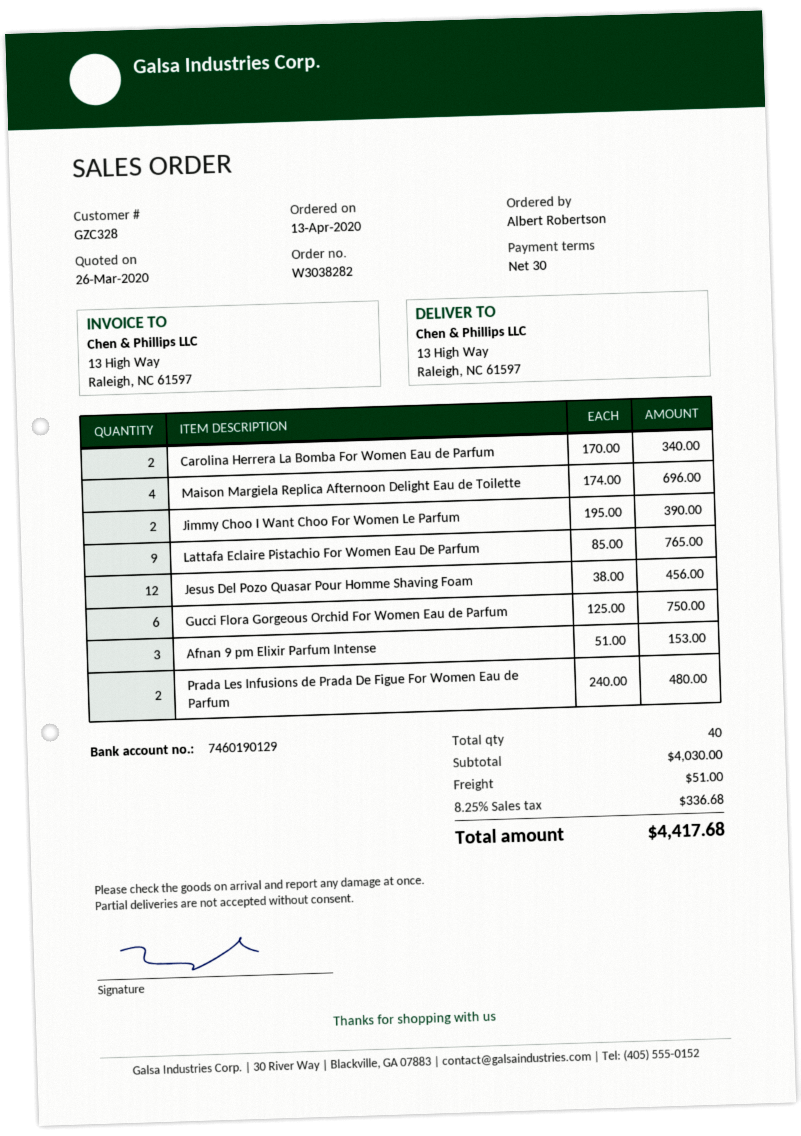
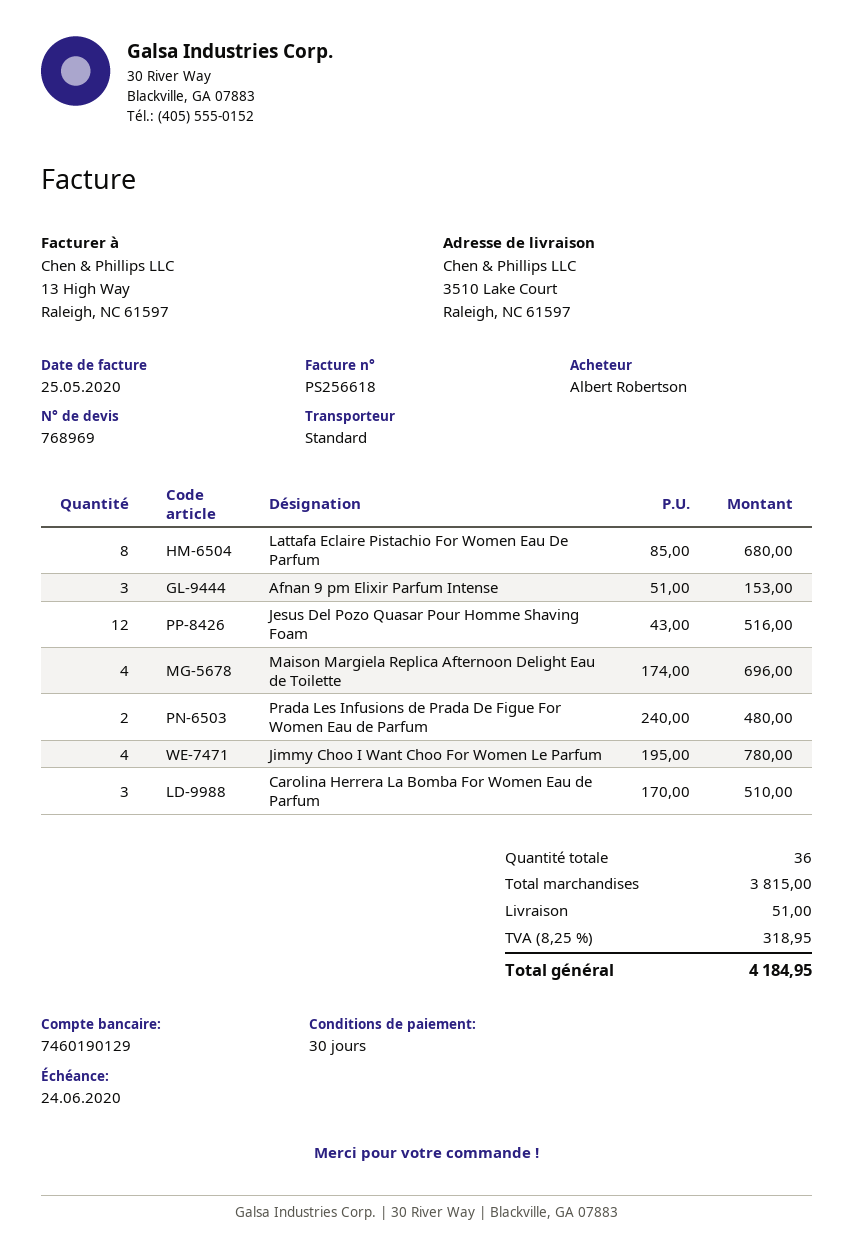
ship to: 13 High Way, Raleigh, NC 61597 -> 3510 Lake Court, Raleigh, NC 61597
Carolina Herrera La Bomba For Women Eau de Parfum: 2 x 170.00 = 340.00 -> 3 x 170.00 = 510.00
Jimmy Choo I Want Choo For Women Le Parfum: 2 x 195.00 = 390.00 -> 4 x 195.00 = 780.00
Lattafa Eclaire Pistachio For Women Eau De Parfum: 9 x 85.00 = 765.00 -> 8 x 85.00 = 680.00
Jesus Del Pozo Quasar Pour Homme Shaving Foam: 12 x 38.00 = 456.00 -> 12 x 43.00 = 516.00
Gucci Flora Gorgeous Orchid For Women Eau de Parfum: 6 x 125.00 = 750.00 -> none
total quantity: 40 -> 36
subtotal: 4030.00 -> 3815.00
tax: 8.25% = 336.68 -> 8.25% = 318.95
total: 4417.68 -> 4184.95

